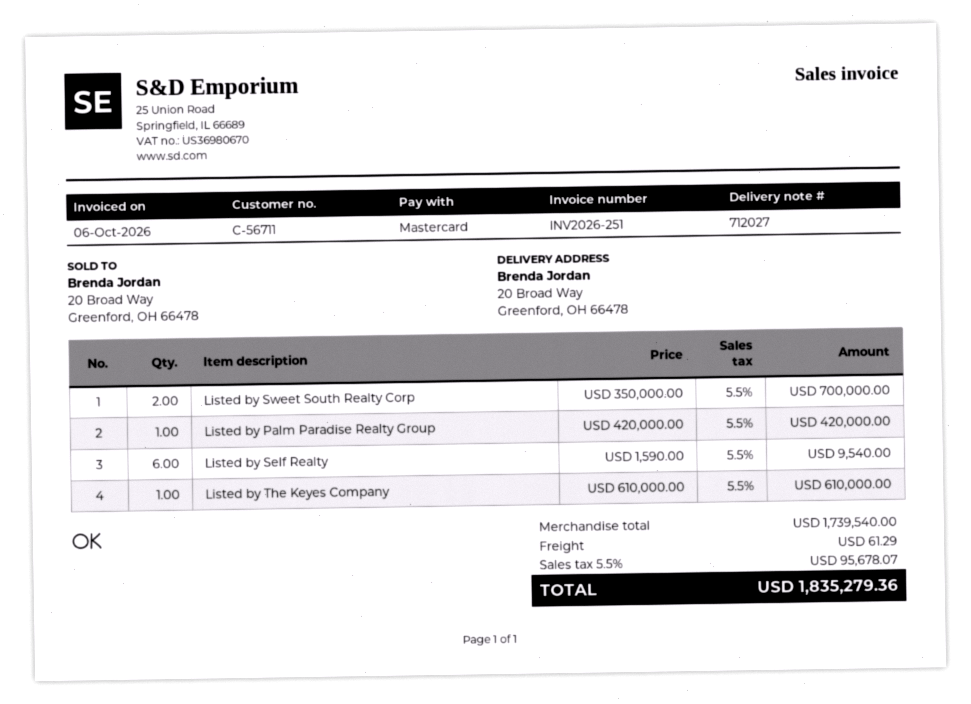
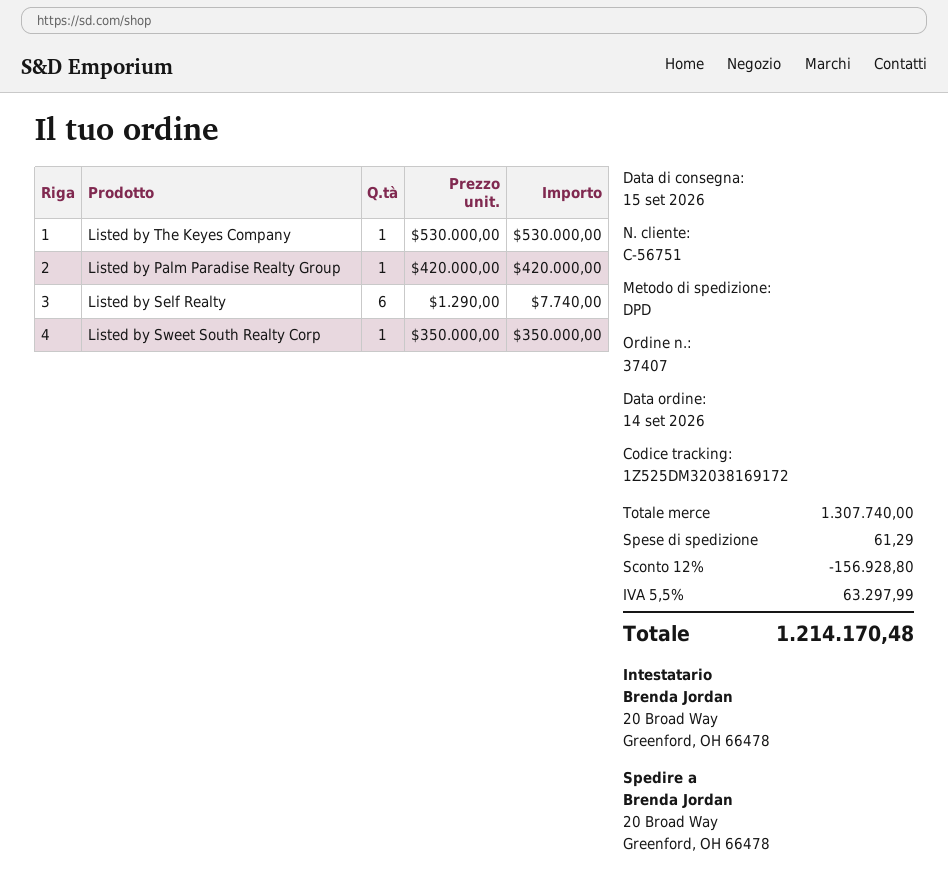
customer number: C-56711 -> C-56751
Listed by Sweet South Realty Corp: 2 x 350000.00 = 700000.00 -> 1 x 350000.00 = 350000.00
Listed by Self Realty: 6 x 1590.00 = 9540.00 -> 6 x 1290.00 = 7740.00
Listed by The Keyes Company: 1 x 610000.00 = 610000.00 -> 1 x 530000.00 = 530000.00
subtotal: 1739540.00 -> 1307740.00
discount: none -> 12% = 156928.80
tax: 5.5% = 95678.07 -> 5.5% = 63297.99
total: 1835279.36 -> 1214170.48

